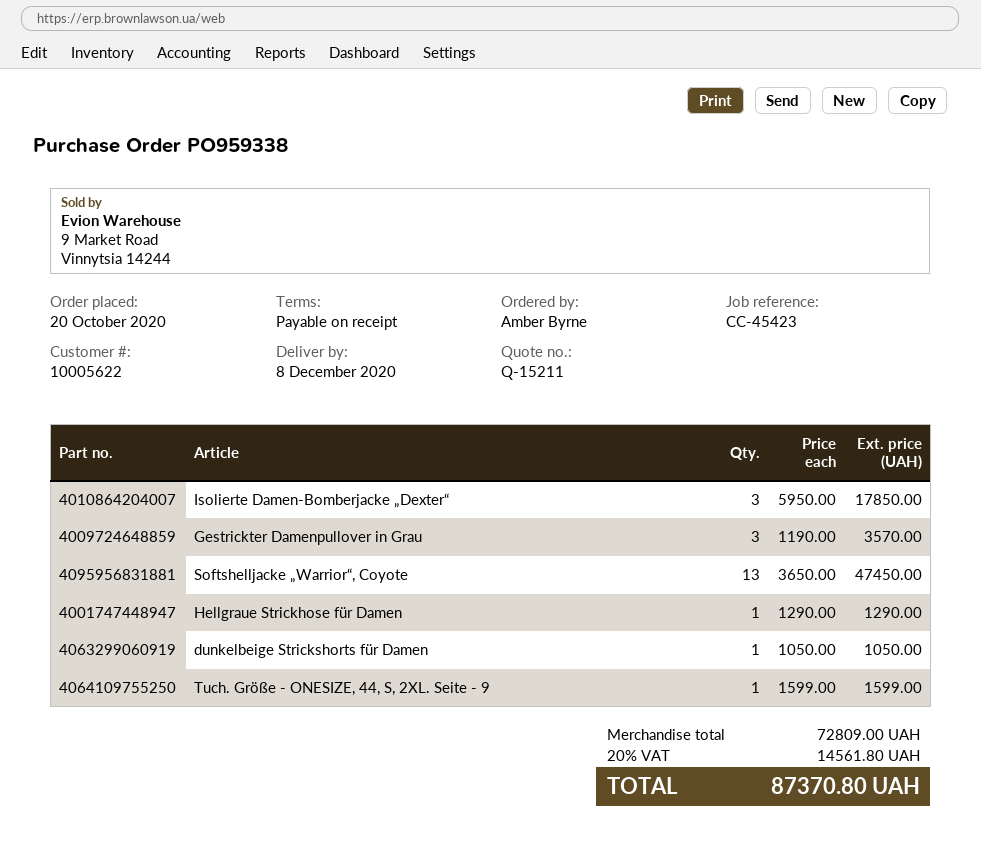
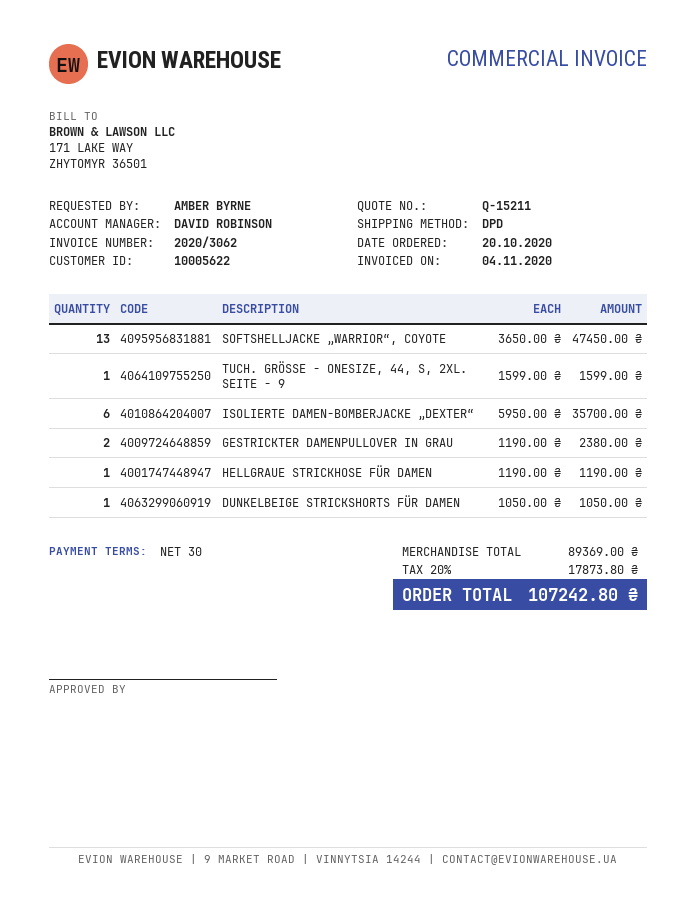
payment terms: on receipt -> 30 days
Isolierte Damen-Bomberjacke „Dexter“: 3 x 5950.00 = 17850.00 -> 6 x 5950.00 = 35700.00
Gestrickter Damenpullover in Grau: 3 x 1190.00 = 3570.00 -> 2 x 1190.00 = 2380.00
Hellgraue Strickhose für Damen: 1 x 1290.00 = 1290.00 -> 1 x 1190.00 = 1190.00
subtotal: 72809.00 -> 89369.00
tax: 20% = 14561.80 -> 20% = 17873.80
total: 87370.80 -> 107242.80

